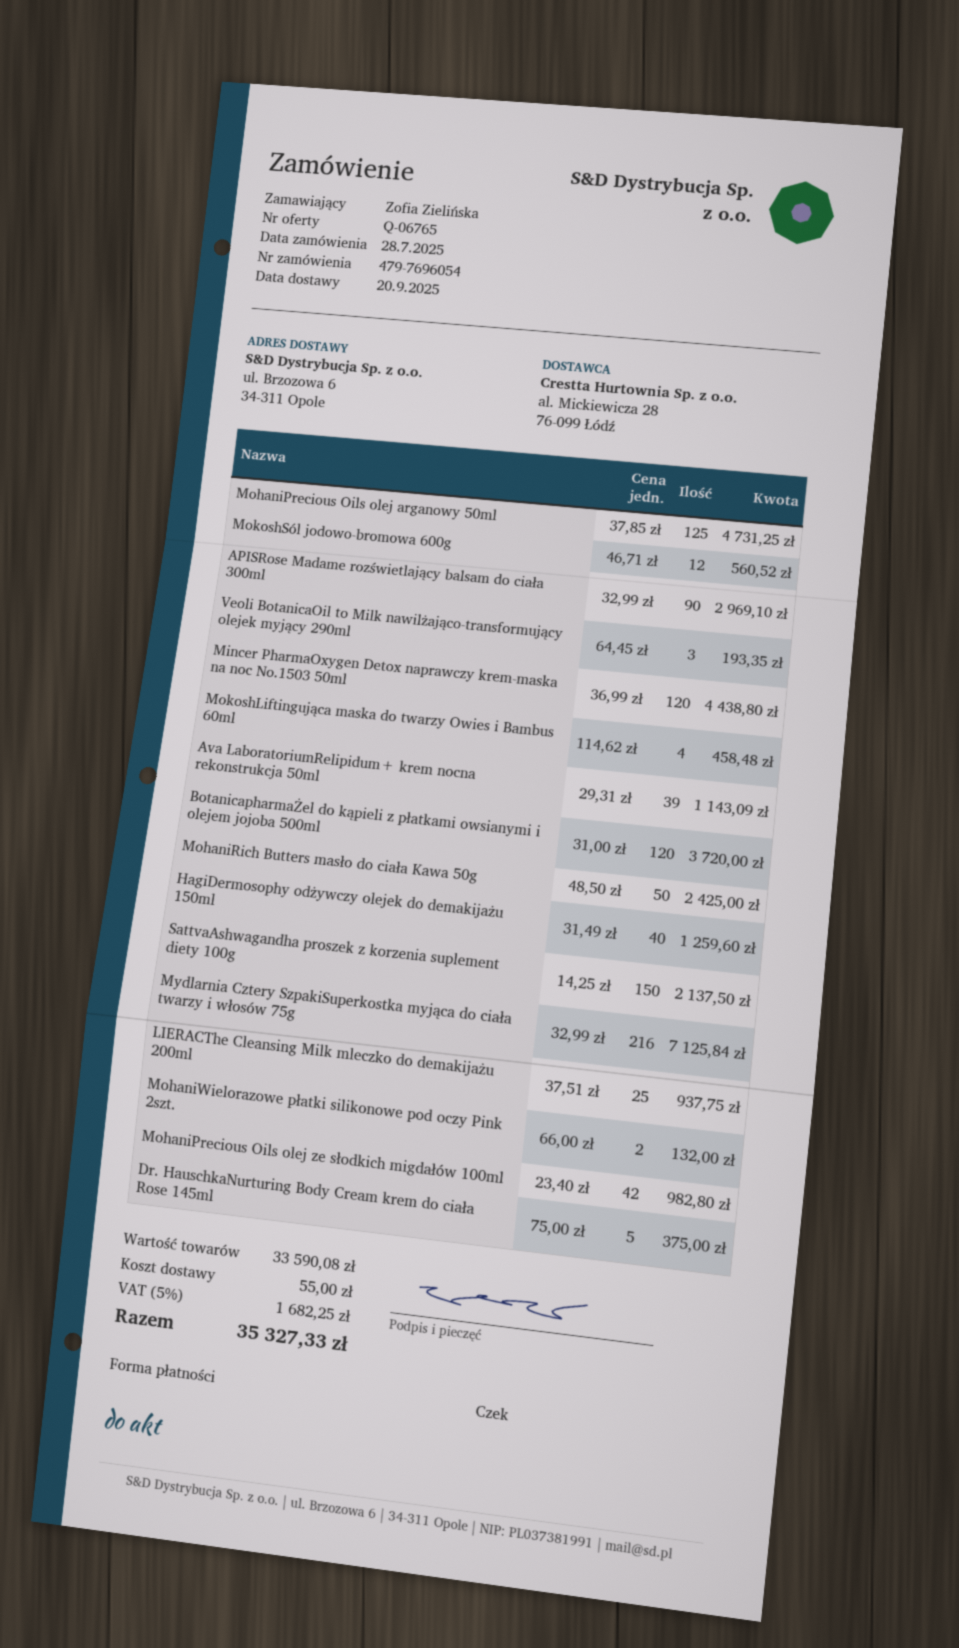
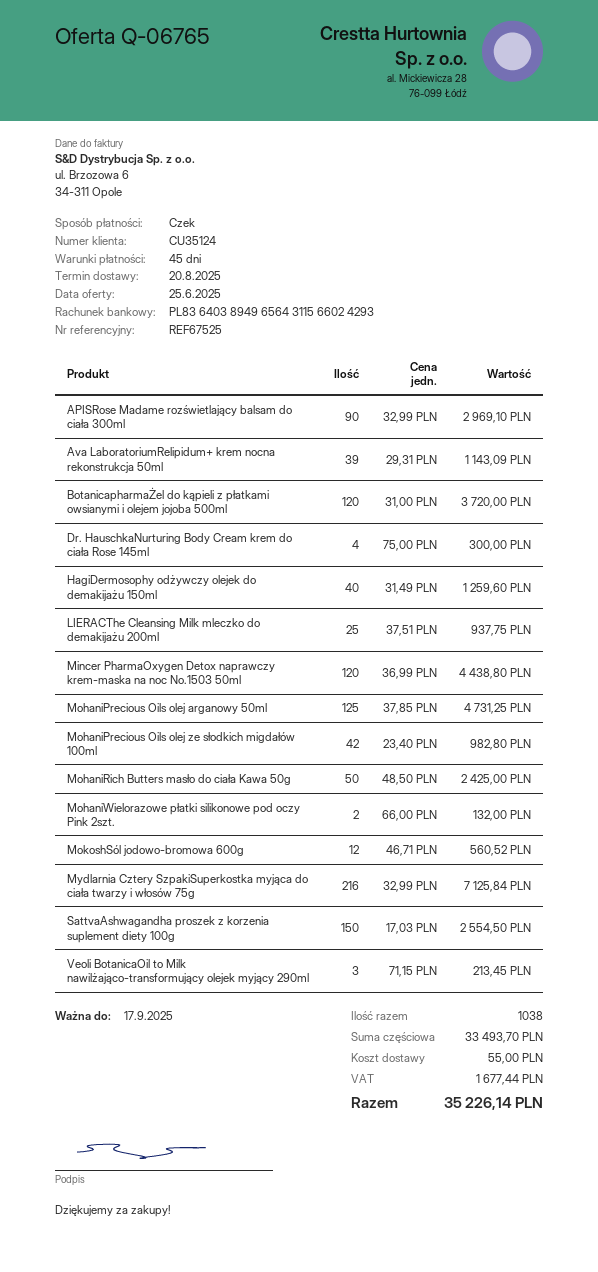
delivery date: 2025-09-20 -> 2025-08-20
Veoli BotanicaOil to Milk nawilżająco-transformujący olejek myjący 290ml: 3 x 64.45 = 193.35 -> 3 x 71.15 = 213.45
MokoshLiftingująca maska do twarzy Owies i Bambus 60ml: 4 x 114.62 = 458.48 -> none
SattvaAshwagandha proszek z korzenia suplement diety 100g: 150 x 14.25 = 2137.50 -> 150 x 17.03 = 2554.50
Dr. HauschkaNurturing Body Cream krem do ciała Rose 145ml: 5 x 75.00 = 375.00 -> 4 x 75.00 = 300.00
subtotal: 33590.08 -> 33493.70
tax: 1682.25 -> 1677.44
total: 35327.33 -> 35226.14

